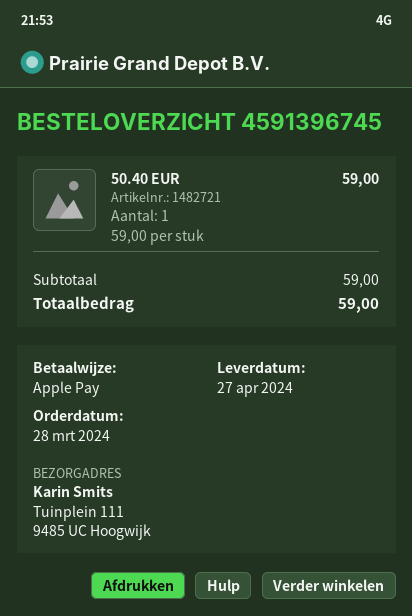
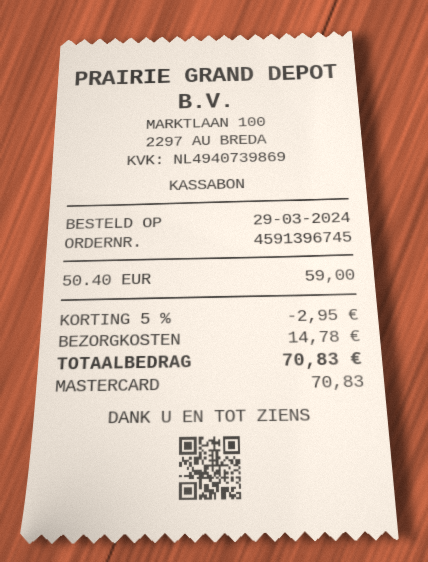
order date: 2024-03-28 -> 2024-03-29
payment method: Apple Pay -> Mastercard
discount: none -> 5% = 2.95
shipping: none -> 14.78
total: 59.00 -> 70.83

